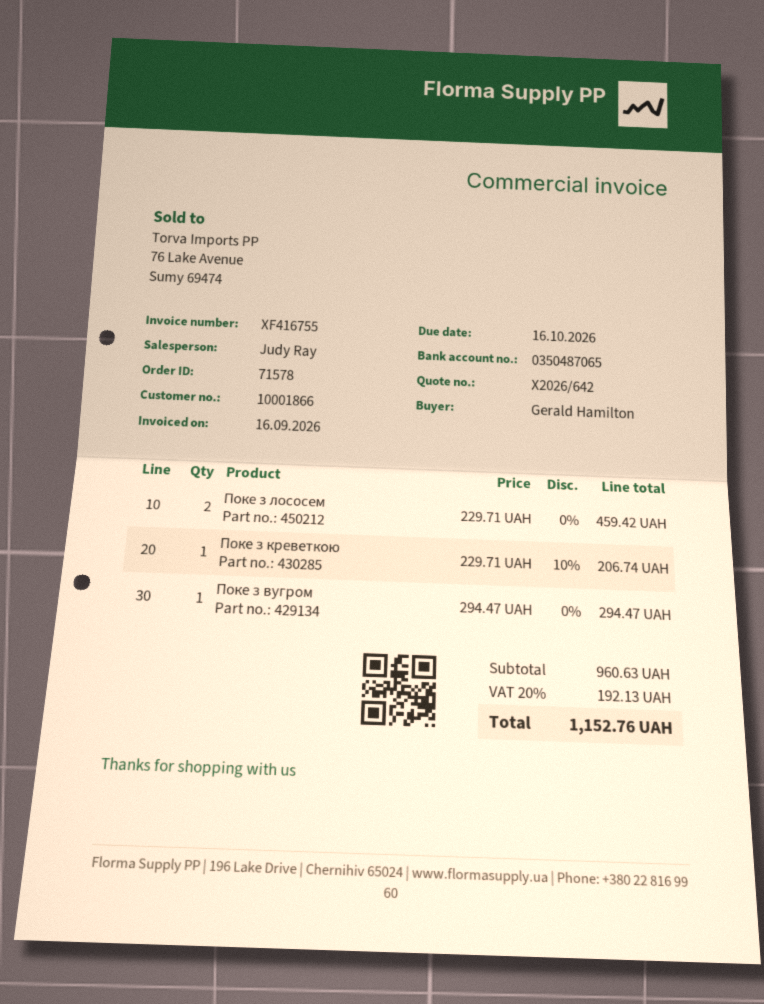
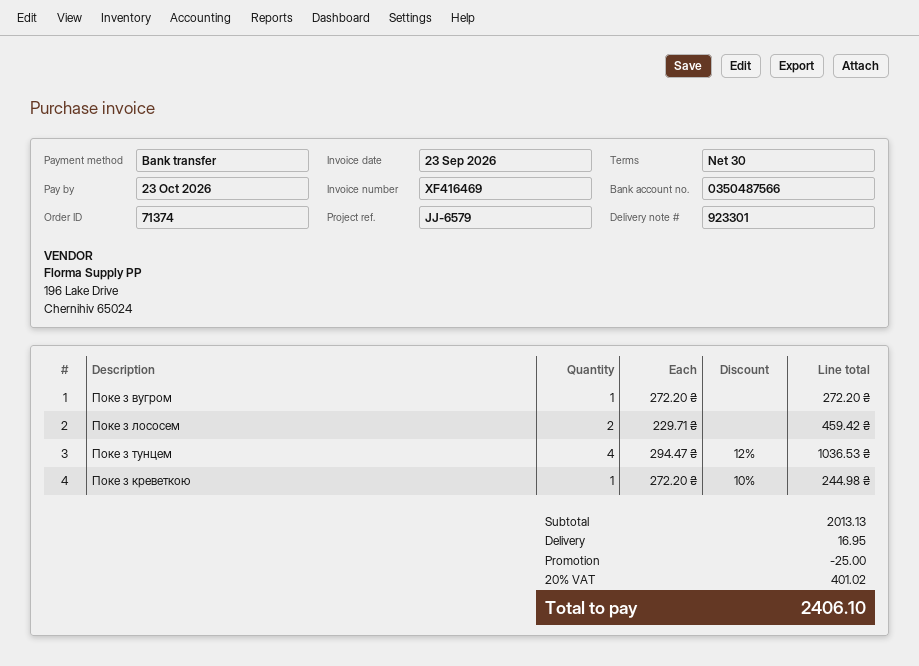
order number: 71578 -> 71374
invoice number: XF416755 -> XF416469
invoice date: 2026-09-16 -> 2026-09-23
due date: 2026-10-16 -> 2026-10-23
bank account: 0350487065 -> 0350487566
Поке з креветкою: 1 x 229.71 - 10% = 206.74 -> 1 x 272.20 - 10% = 244.98
Поке з вугром: 1 x 294.47 = 294.47 -> 1 x 272.20 = 272.20
Поке з тунцем: none -> 4 x 294.47 - 12% = 1036.53
subtotal: 960.63 -> 2013.13
discount: none -> 25.00
shipping: none -> 16.95
tax: 20% = 192.13 -> 20% = 401.02
total: 1152.76 -> 2406.10

